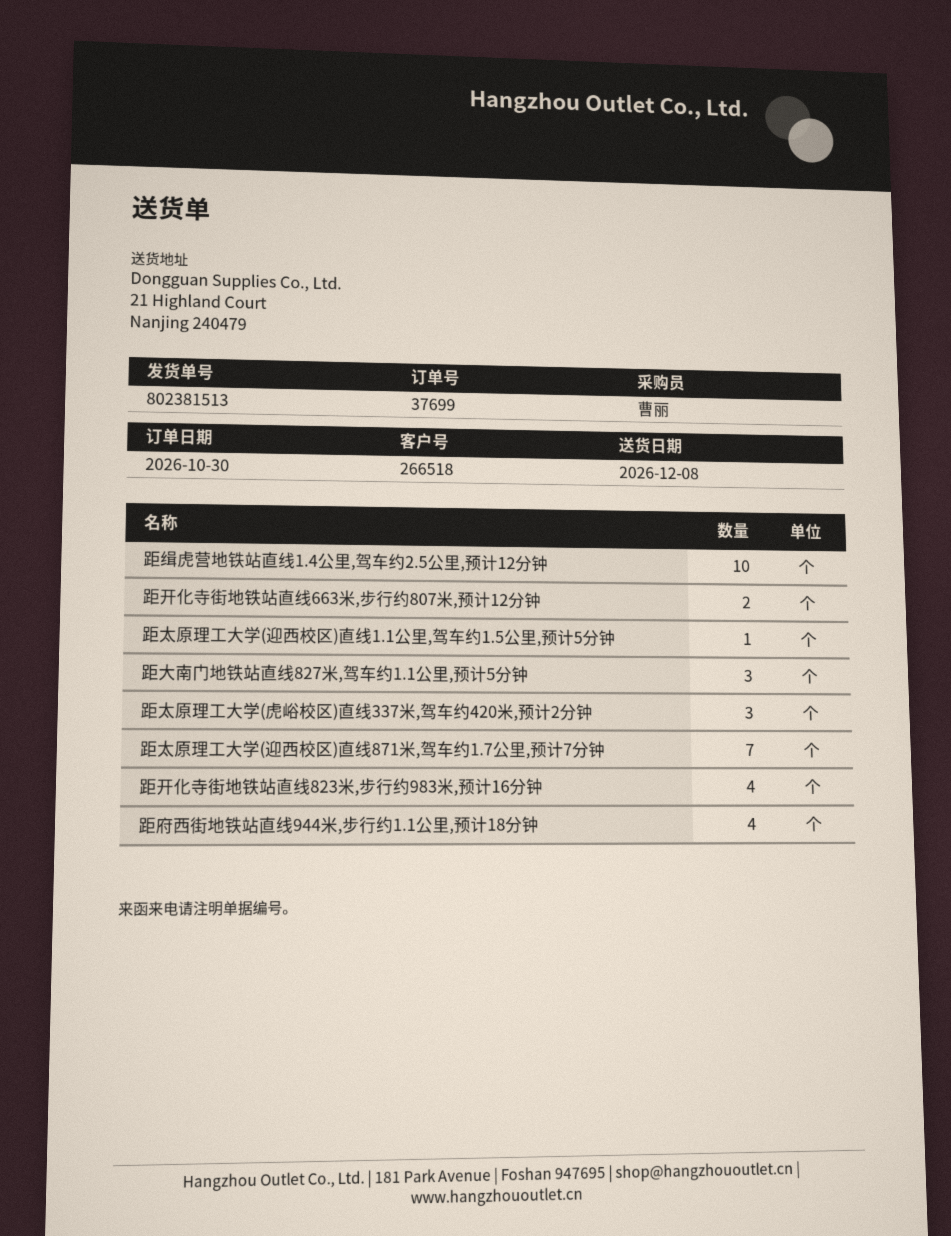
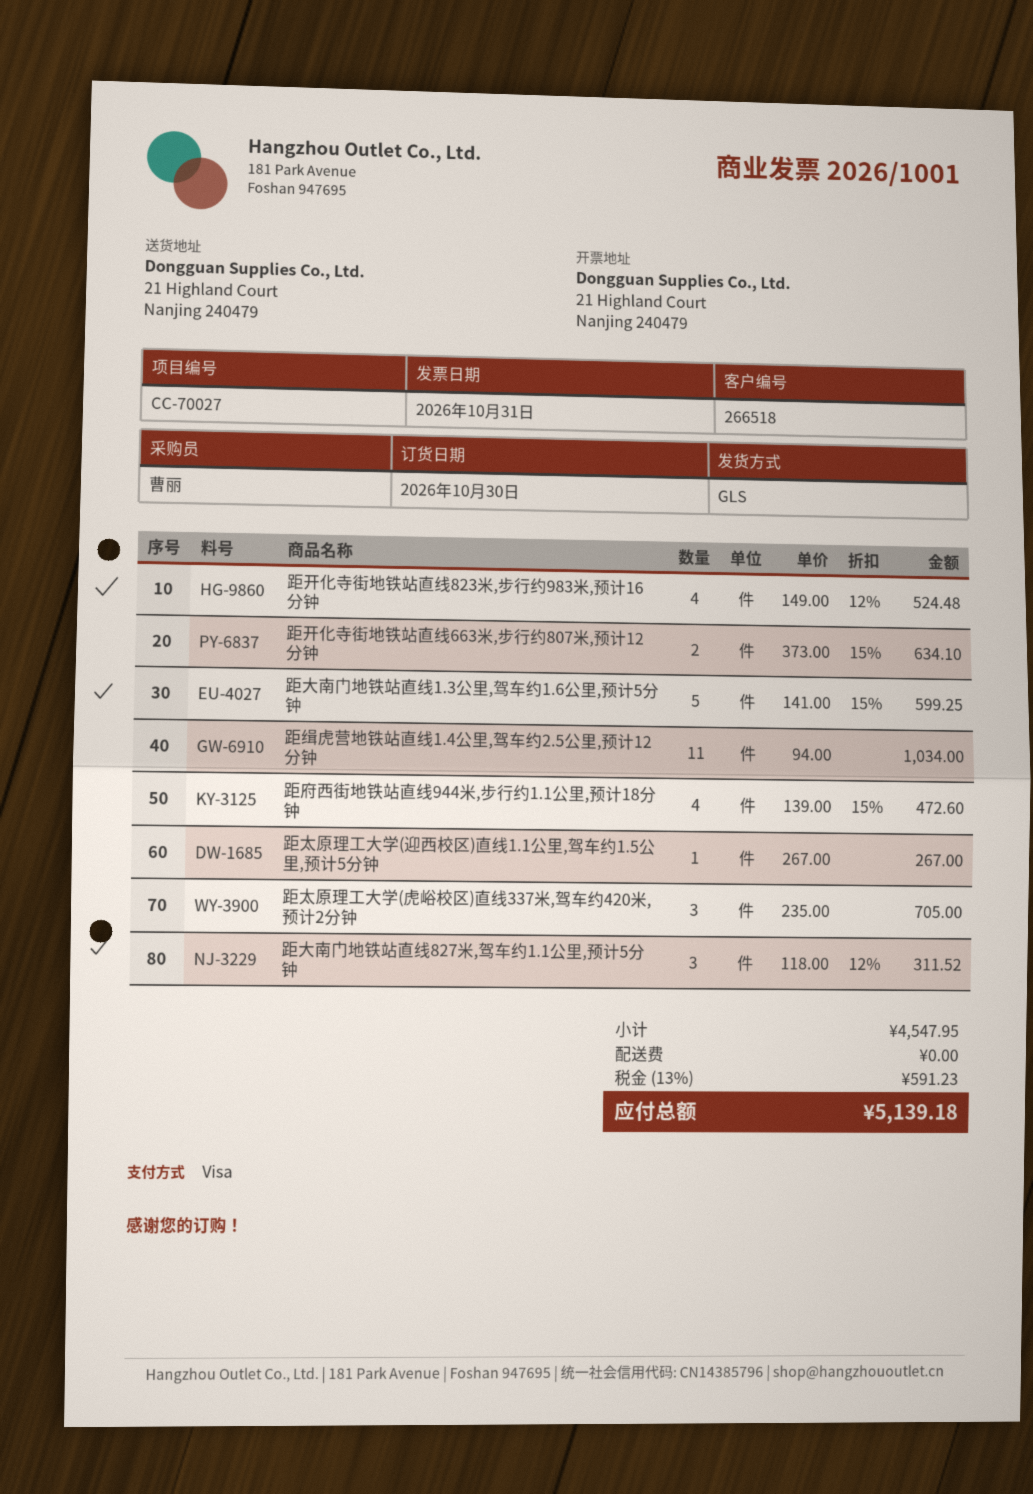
距缉虎营地铁站直线1.4公里,驾车约2.5公里,预计12分钟: 10 -> 11
距太原理工大学(迎西校区)直线871米,驾车约1.7公里,预计7分钟: 7 -> none
距大南门地铁站直线1.3公里,驾车约1.6公里,预计5分钟: none -> 5

